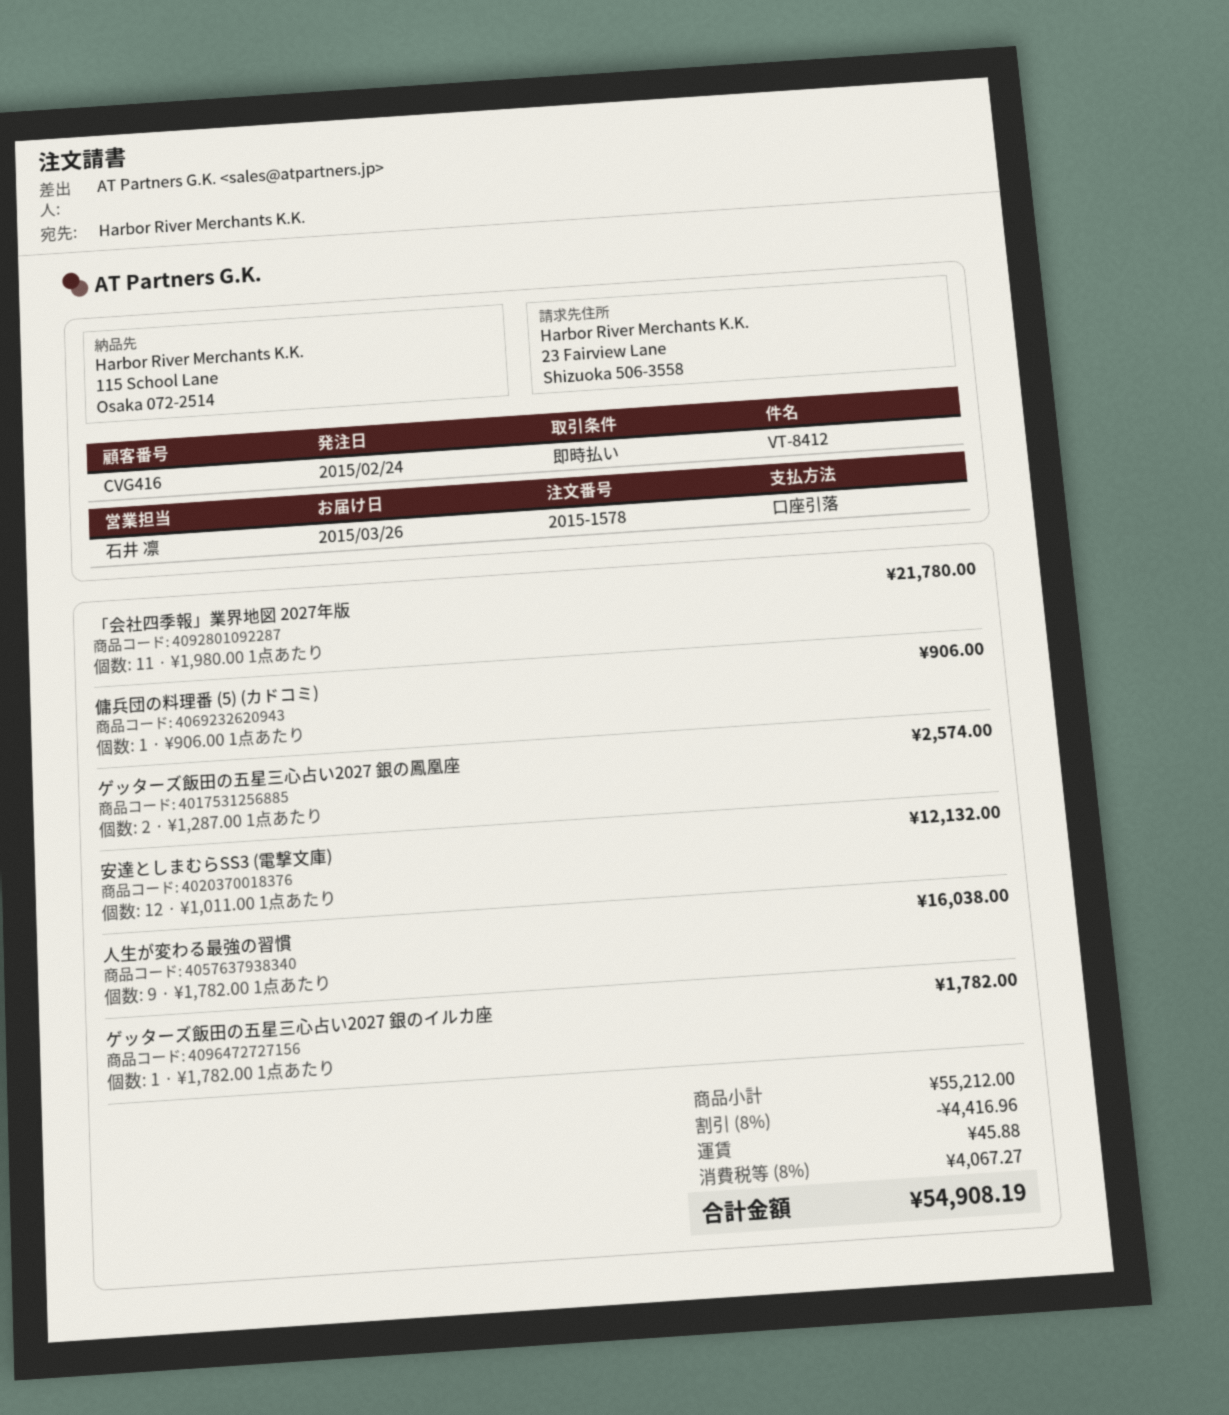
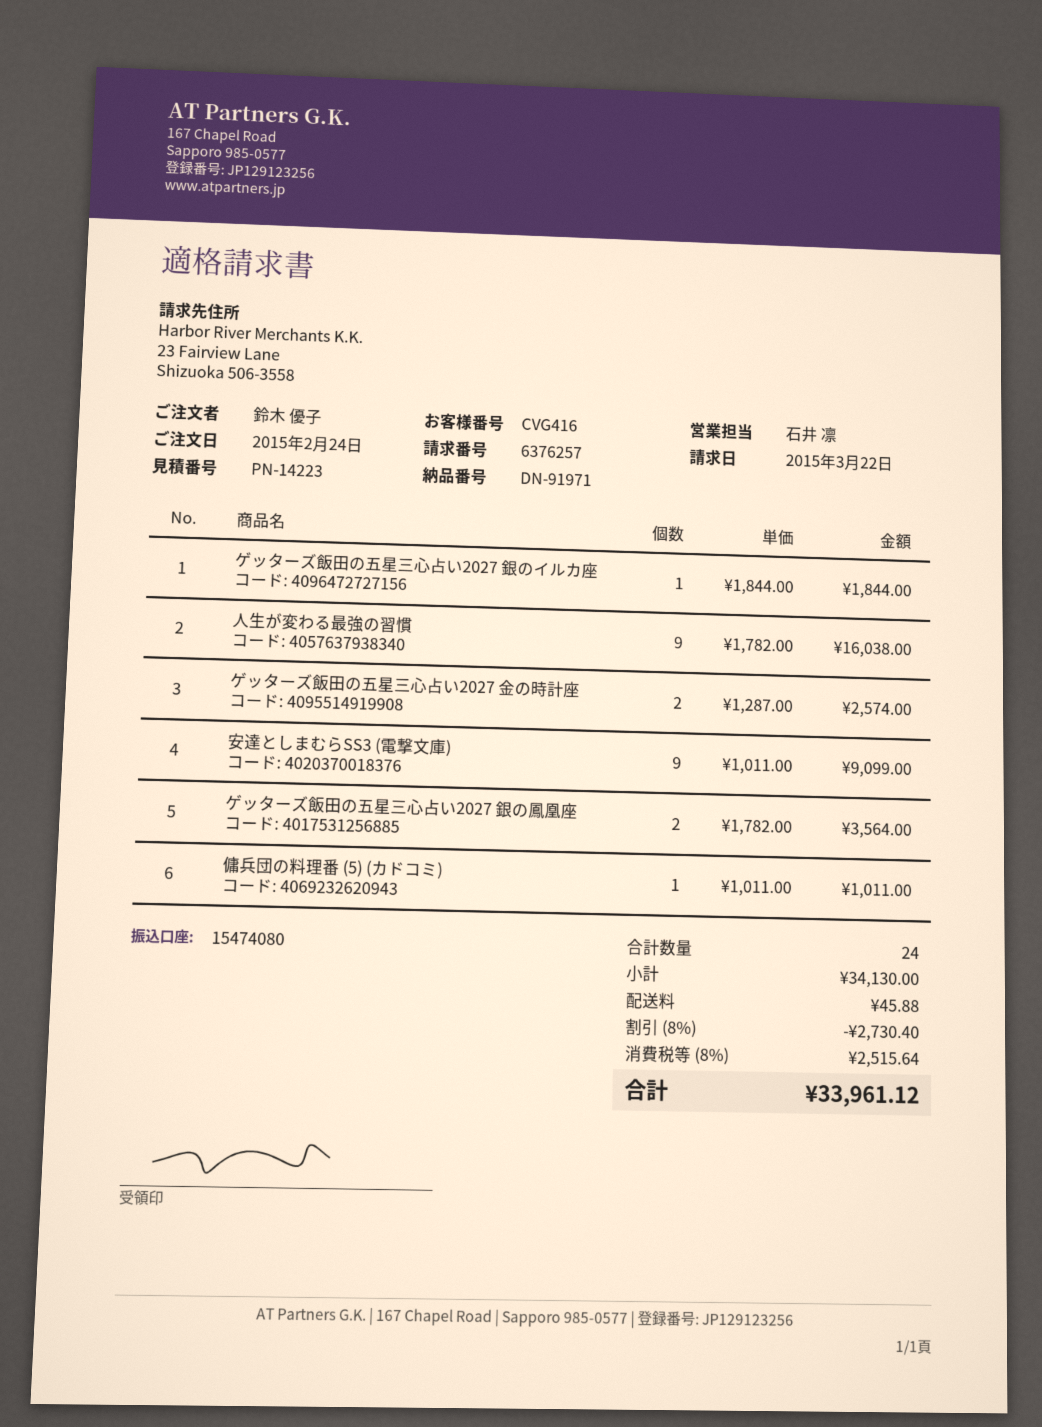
「会社四季報」業界地図 2027年版: 11 x 1980.00 = 21780.00 -> none
傭兵団の料理番 (5) (カドコミ): 1 x 906.00 = 906.00 -> 1 x 1011.00 = 1011.00
ゲッターズ飯田の五星三心占い2027 銀の鳳凰座: 2 x 1287.00 = 2574.00 -> 2 x 1782.00 = 3564.00
安達としまむらSS3 (電撃文庫): 12 x 1011.00 = 12132.00 -> 9 x 1011.00 = 9099.00
ゲッターズ飯田の五星三心占い2027 銀のイルカ座: 1 x 1782.00 = 1782.00 -> 1 x 1844.00 = 1844.00
ゲッターズ飯田の五星三心占い2027 金の時計座: none -> 2 x 1287.00 = 2574.00
subtotal: 55212.00 -> 34130.00
discount: 8% = 4416.96 -> 8% = 2730.40
tax: 8% = 4067.27 -> 8% = 2515.64
total: 54908.19 -> 33961.12

